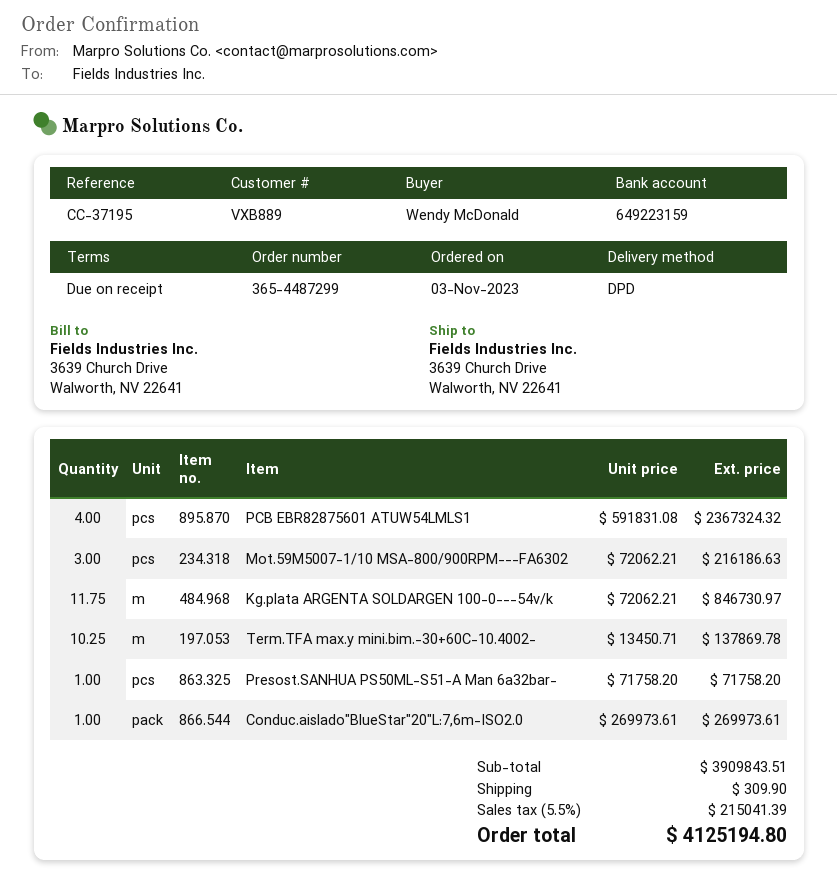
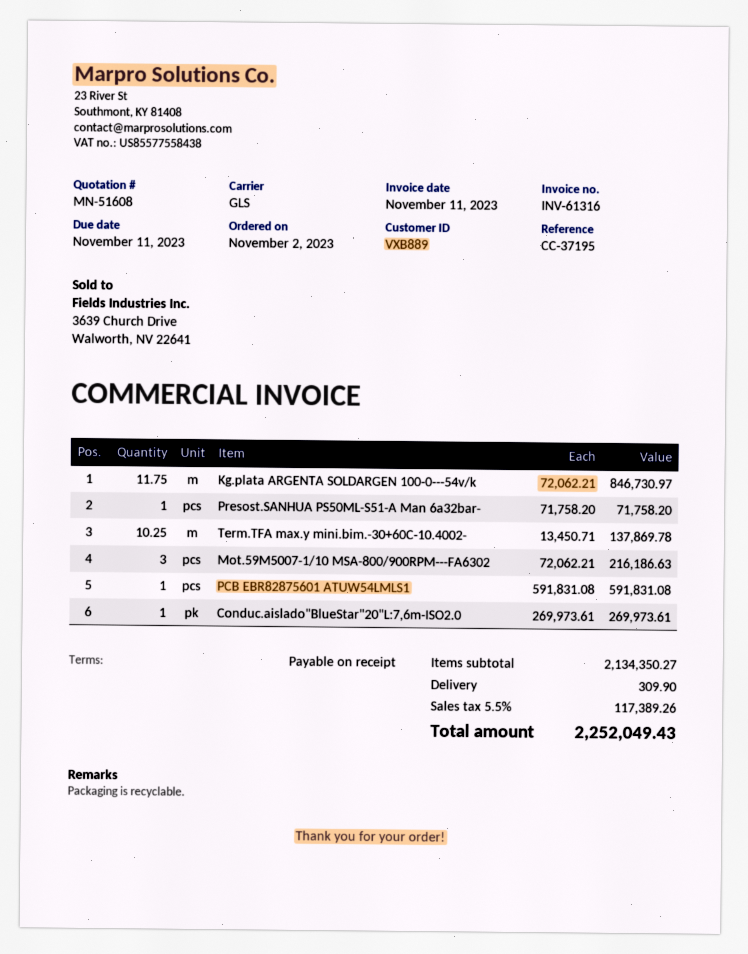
order date: 2023-11-03 -> 2023-11-02
shipping method: DPD -> GLS
PCB EBR82875601 ATUW54LMLS1: 4 x 591831.08 = 2367324.32 -> 1 x 591831.08 = 591831.08
subtotal: 3909843.51 -> 2134350.27
tax: 5.5% = 215041.39 -> 5.5% = 117389.26
total: 4125194.80 -> 2252049.43

